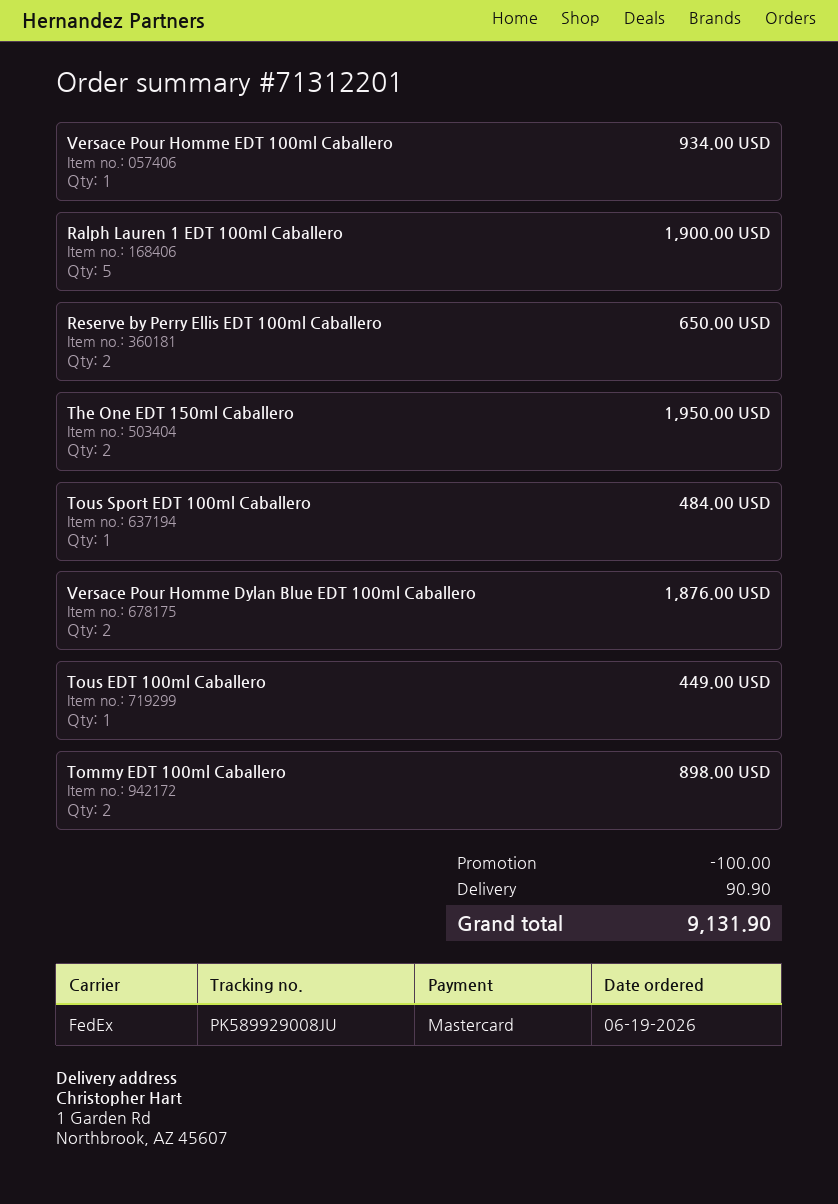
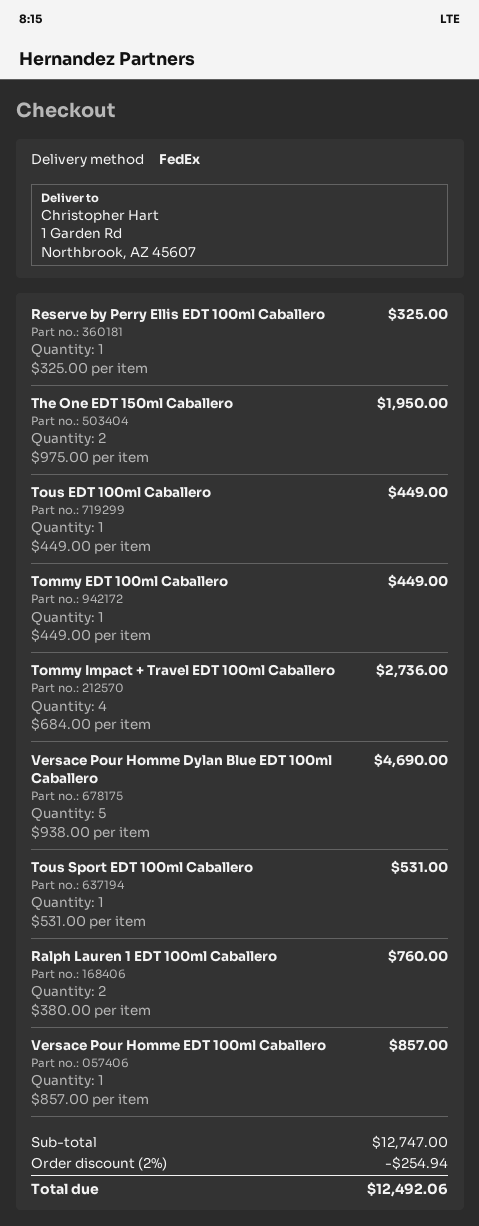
Versace Pour Homme EDT 100ml Caballero: 1 for 934.00 -> 1 for 857.00
Ralph Lauren 1 EDT 100ml Caballero: 5 for 1900.00 -> 2 for 760.00
Reserve by Perry Ellis EDT 100ml Caballero: 2 for 650.00 -> 1 for 325.00
Tous Sport EDT 100ml Caballero: 1 for 484.00 -> 1 for 531.00
Versace Pour Homme Dylan Blue EDT 100ml Caballero: 2 for 1876.00 -> 5 for 4690.00
Tommy EDT 100ml Caballero: 2 for 898.00 -> 1 for 449.00
Tommy Impact + Travel EDT 100ml Caballero: none -> 4 for 2736.00
discount: 100.00 -> 254.94
shipping: 90.90 -> none
total: 9131.90 -> 12492.06

